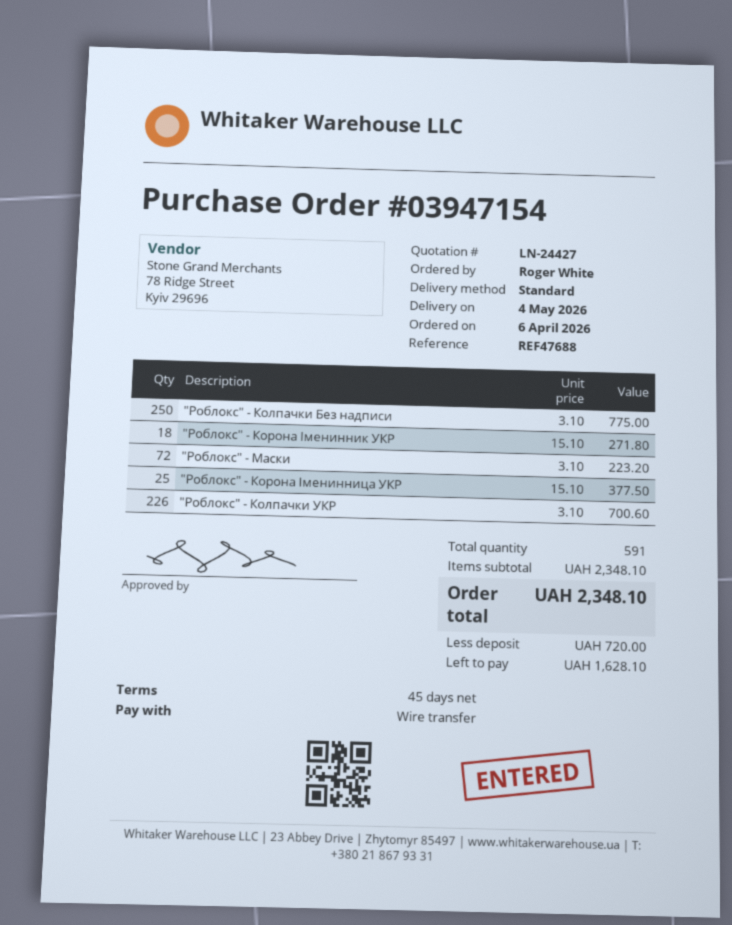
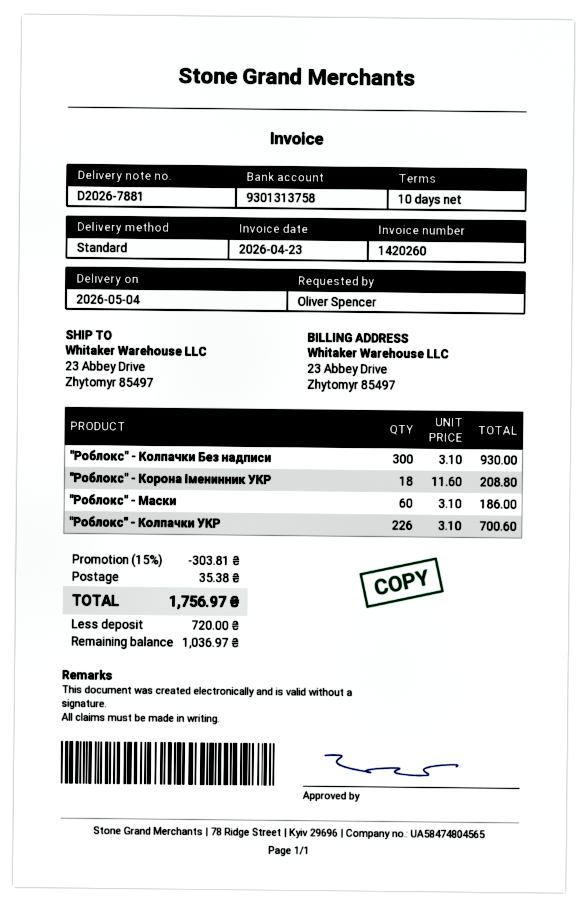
payment terms: 45 days -> 10 days
ordered by: Roger White -> Oliver Spencer
"Роблокс" - Колпачки Без надписи: 250 x 3.10 = 775.00 -> 300 x 3.10 = 930.00
"Роблокс" - Корона Іменинник УКР: 18 x 15.10 = 271.80 -> 18 x 11.60 = 208.80
"Роблокс" - Маски: 72 x 3.10 = 223.20 -> 60 x 3.10 = 186.00
"Роблокс" - Корона Іменинница УКР: 25 x 15.10 = 377.50 -> none
discount: none -> 15% = 303.81
shipping: none -> 35.38
total: 2348.10 -> 1756.97
balance: 1628.10 -> 1036.97

